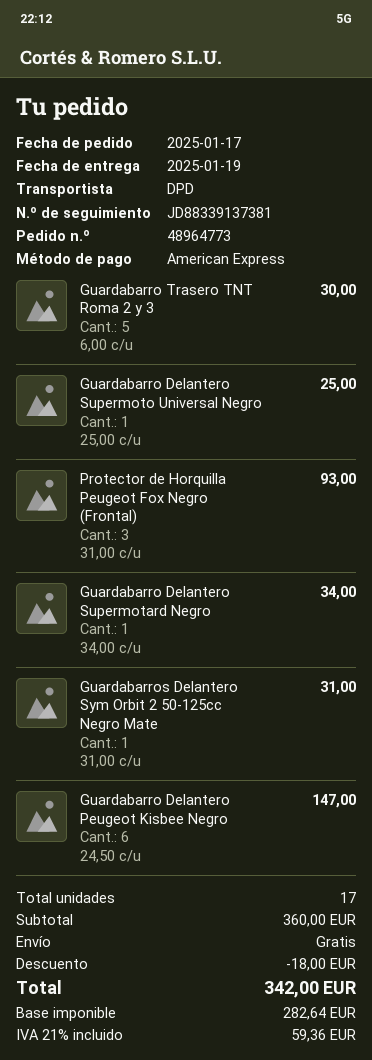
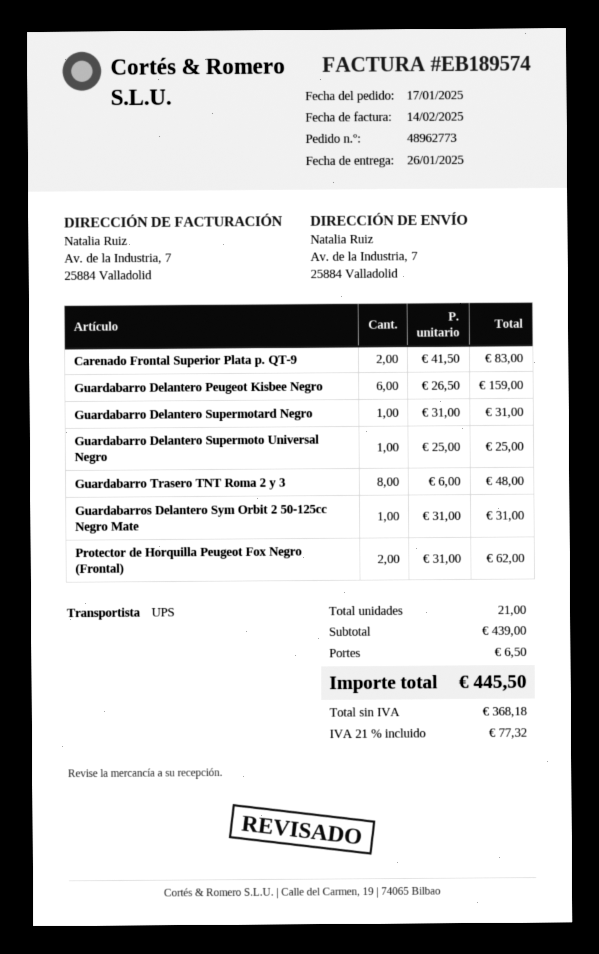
order number: 48964773 -> 48962773
delivery date: 2025-01-19 -> 2025-01-26
shipping method: DPD -> UPS
Guardabarro Trasero TNT Roma 2 y 3: 5 x 6.00 = 30.00 -> 8 x 6.00 = 48.00
Protector de Horquilla Peugeot Fox Negro (Frontal): 3 x 31.00 = 93.00 -> 2 x 31.00 = 62.00
Guardabarro Delantero Supermotard Negro: 1 x 34.00 = 34.00 -> 1 x 31.00 = 31.00
Guardabarro Delantero Peugeot Kisbee Negro: 6 x 24.50 = 147.00 -> 6 x 26.50 = 159.00
Carenado Frontal Superior Plata p. QT-9: none -> 2 x 41.50 = 83.00
total quantity: 17 -> 21
subtotal: 360.00 -> 439.00
discount: 18.00 -> none
shipping: 0.00 -> 6.50
net: 282.64 -> 368.18
tax: 21% = 59.36 -> 21% = 77.32
total: 342.00 -> 445.50

